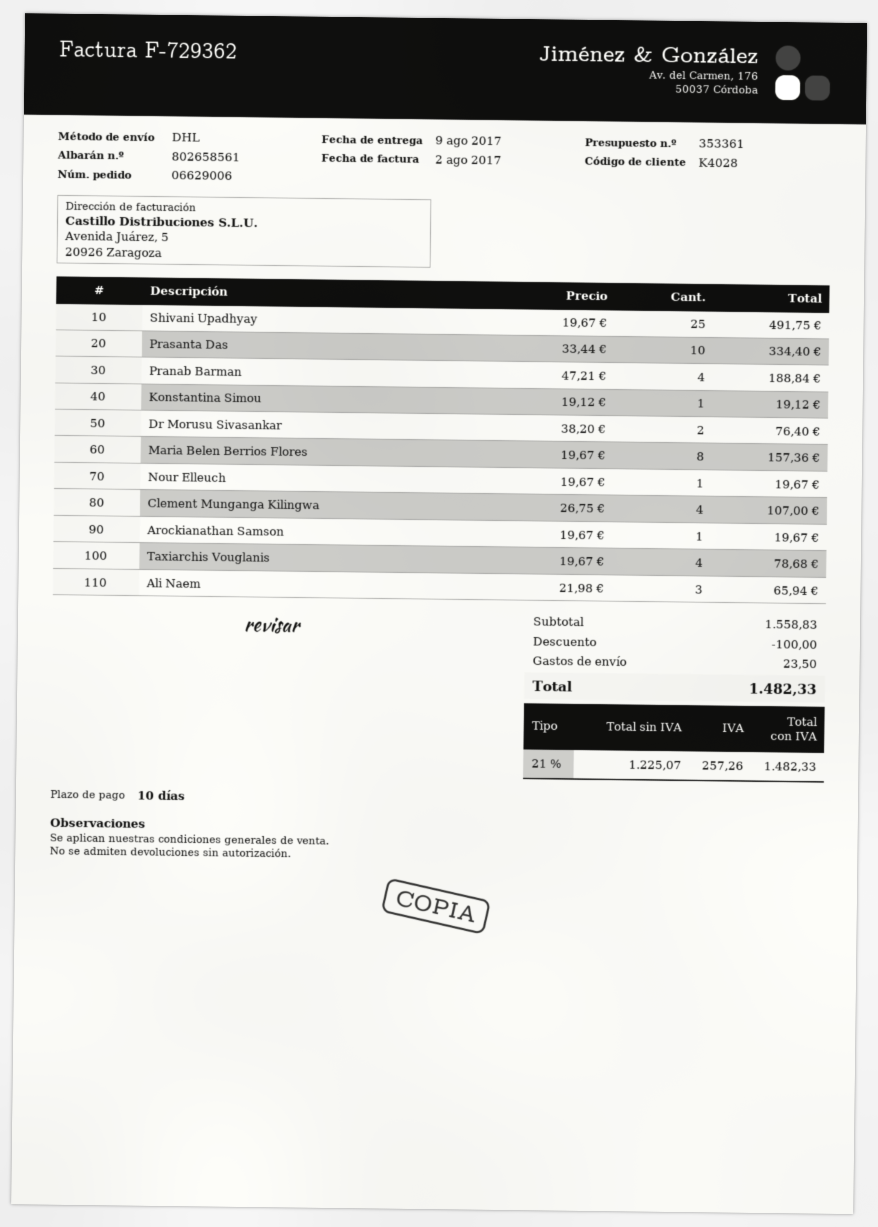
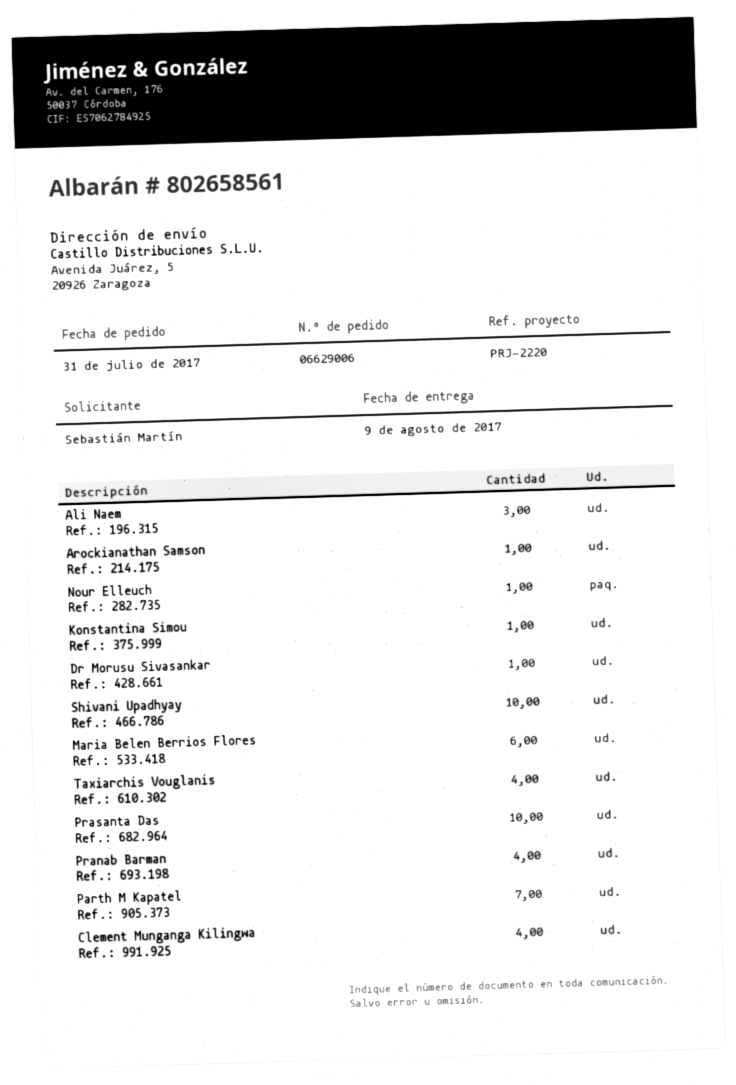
Shivani Upadhyay: 25 -> 10
Dr Morusu Sivasankar: 2 -> 1
Maria Belen Berrios Flores: 8 -> 6
Parth M Kapatel: none -> 7

